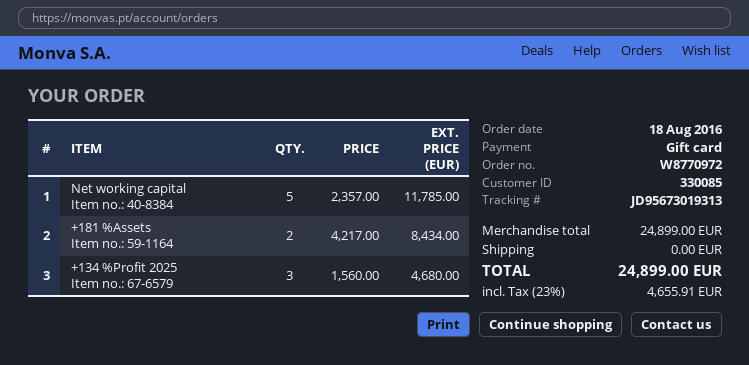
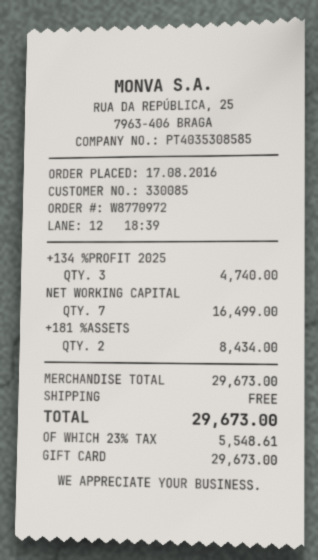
order date: 2016-08-18 -> 2016-08-17
Net working capital: 5 for 11785.00 -> 7 for 16499.00
+134 %Profit 2025: 3 for 4680.00 -> 3 for 4740.00
subtotal: 24899.00 -> 29673.00
tax: 23% = 4655.91 -> 23% = 5548.61
total: 24899.00 -> 29673.00

